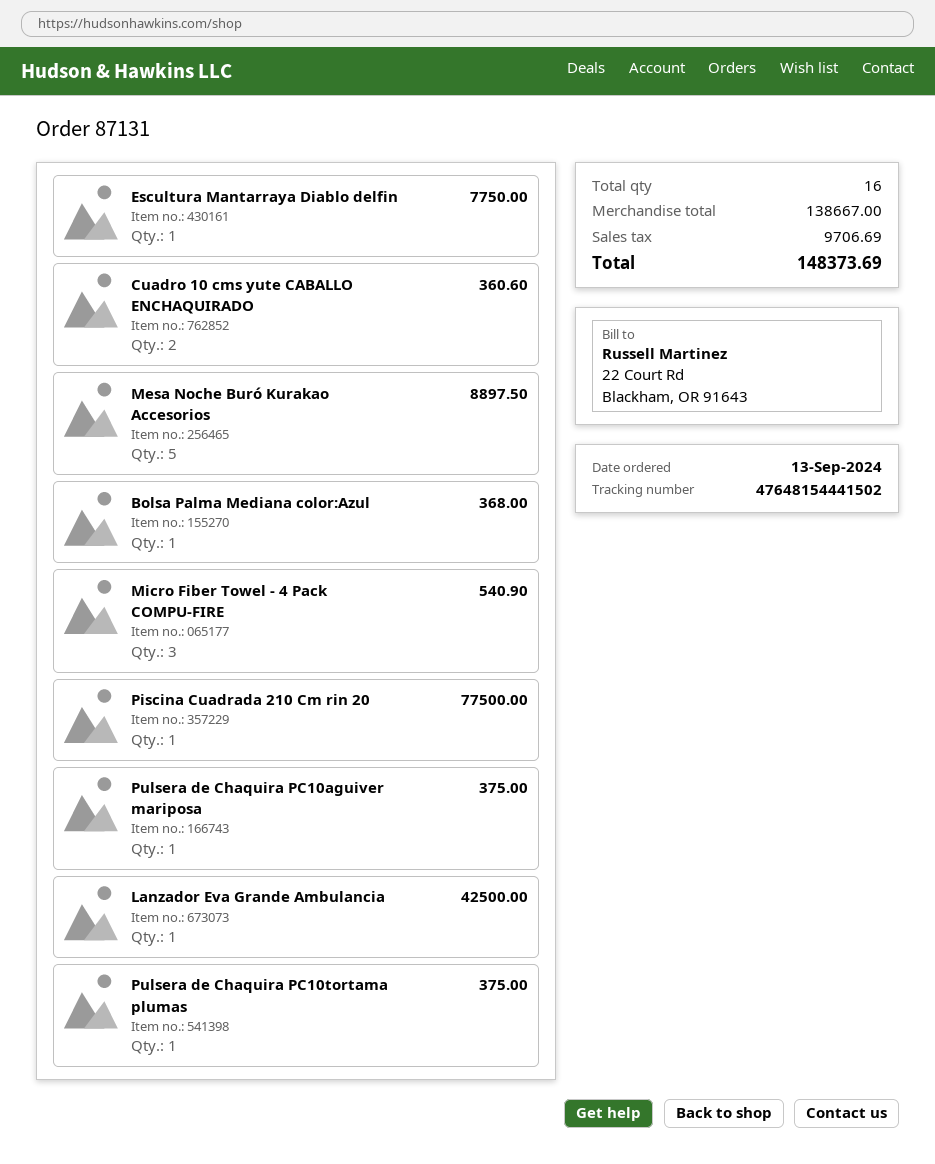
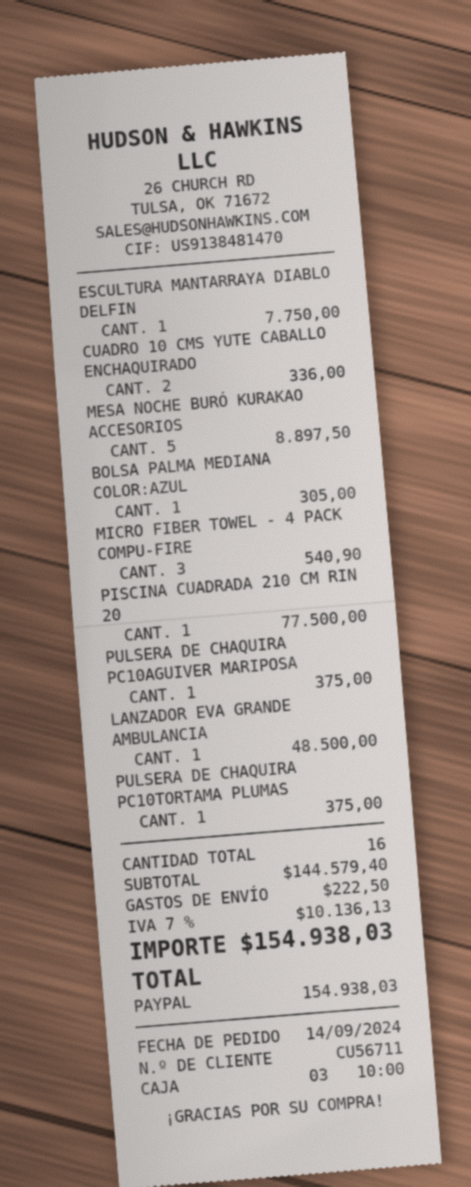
order date: 2024-09-13 -> 2024-09-14
Cuadro 10 cms yute CABALLO ENCHAQUIRADO: 2 for 360.60 -> 2 for 336.00
Bolsa Palma Mediana color:Azul: 1 for 368.00 -> 1 for 305.00
Lanzador Eva Grande Ambulancia: 1 for 42500.00 -> 1 for 48500.00
subtotal: 138667.00 -> 144579.40
shipping: none -> 222.50
tax: 9706.69 -> 10136.13
total: 148373.69 -> 154938.03

